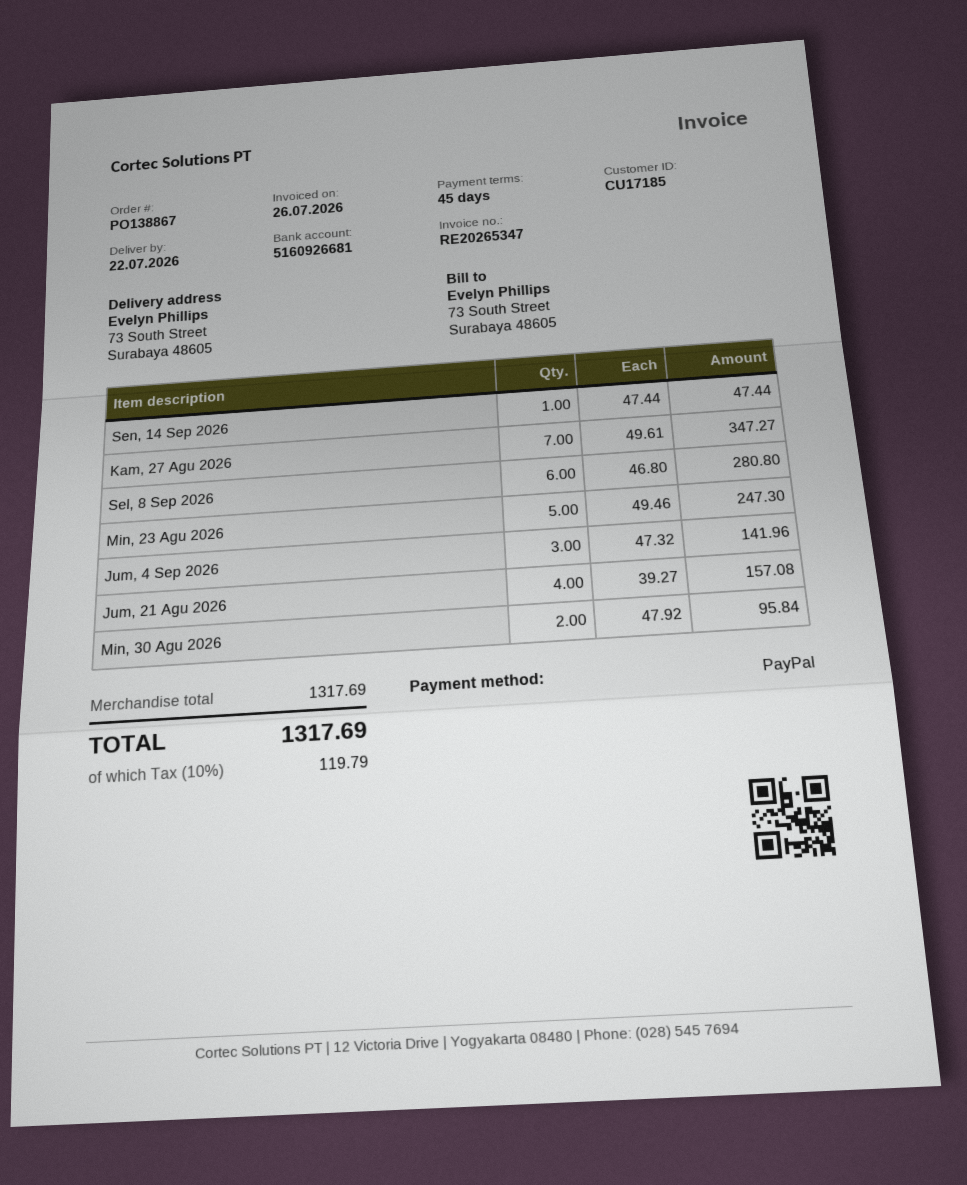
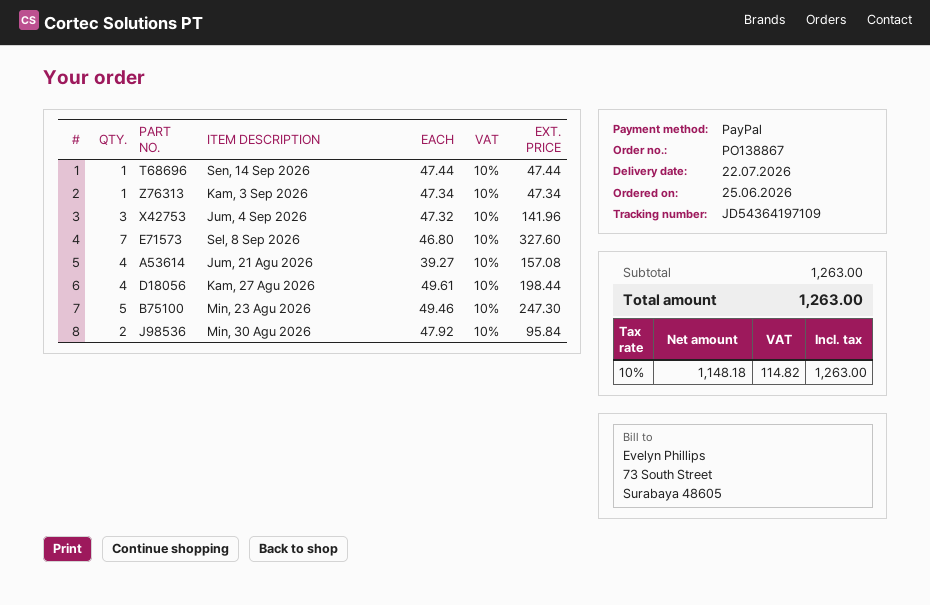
Kam, 27 Agu 2026: 7 x 49.61 = 347.27 -> 4 x 49.61 = 198.44
Sel, 8 Sep 2026: 6 x 46.80 = 280.80 -> 7 x 46.80 = 327.60
Kam, 3 Sep 2026: none -> 1 x 47.34 = 47.34
subtotal: 1317.69 -> 1263.00
tax: 10% = 119.79 -> 10% = 114.82
total: 1317.69 -> 1263.00

